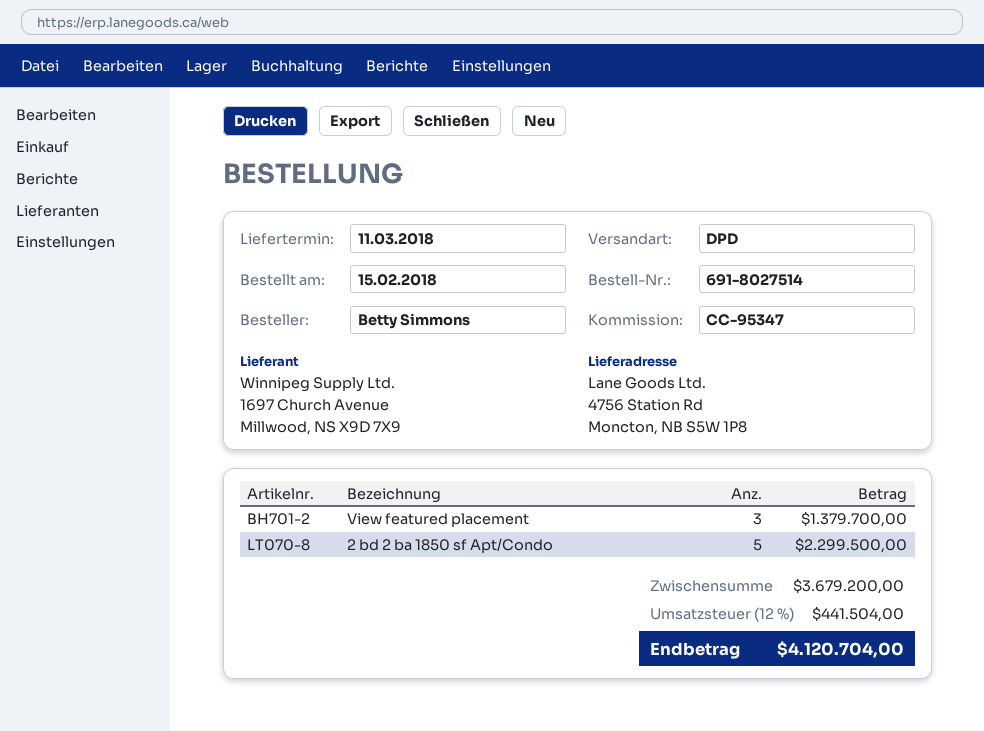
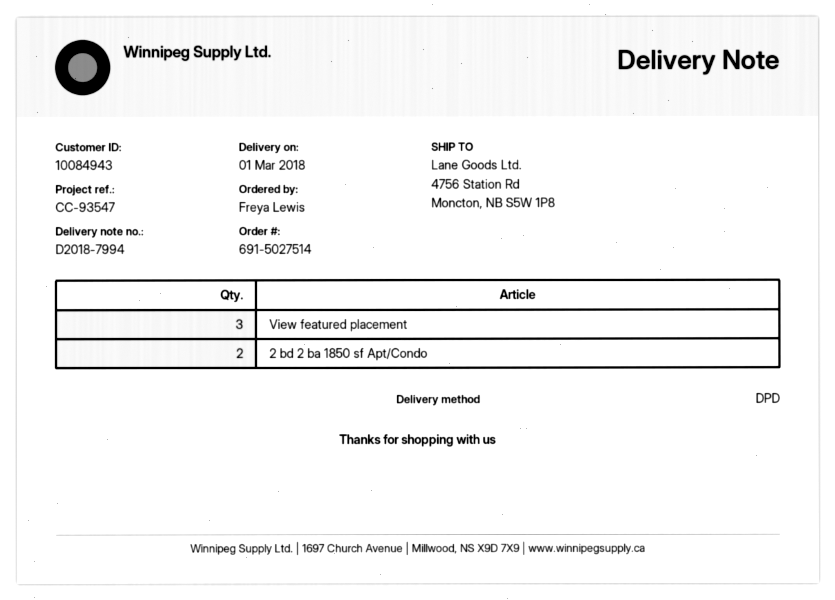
order number: 691-8027514 -> 691-5027514
delivery date: 2018-03-11 -> 2018-03-01
reference: CC-95347 -> CC-93547
ordered by: Betty Simmons -> Freya Lewis
2 bd 2 ba 1850 sf Apt/Condo: 5 -> 2

